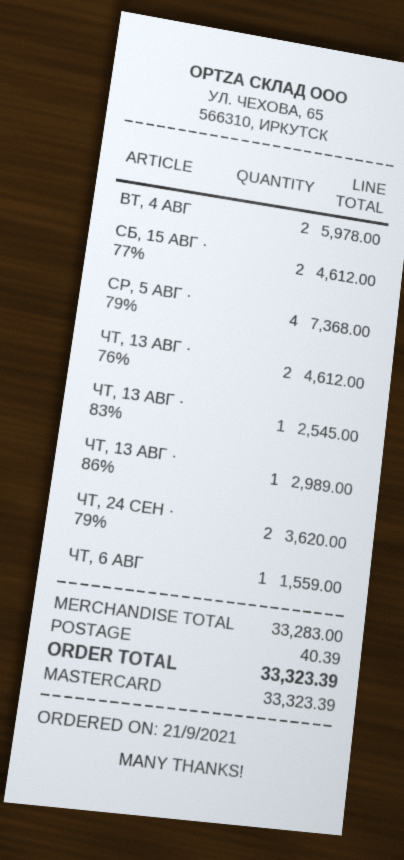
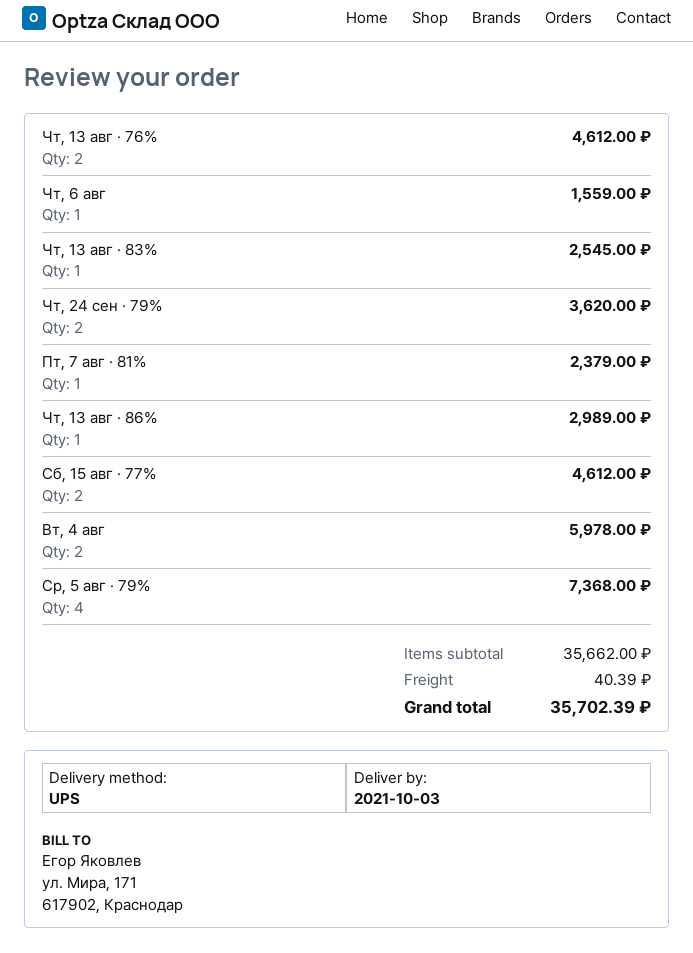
Пт, 7 авг · 81%: none -> 1 for 2379.00
subtotal: 33283.00 -> 35662.00
total: 33323.39 -> 35702.39

